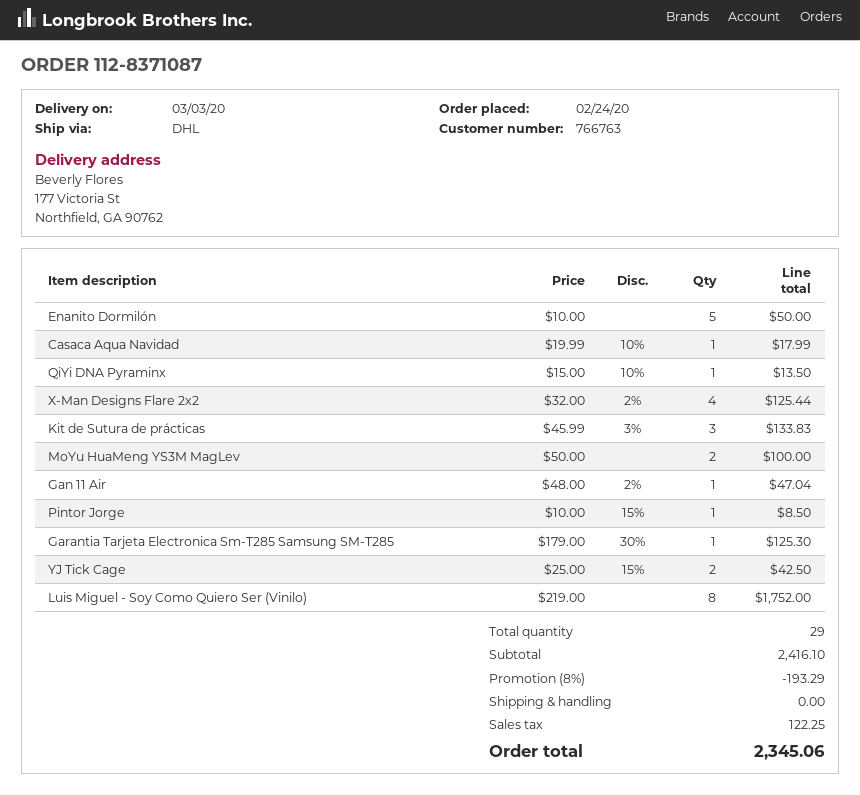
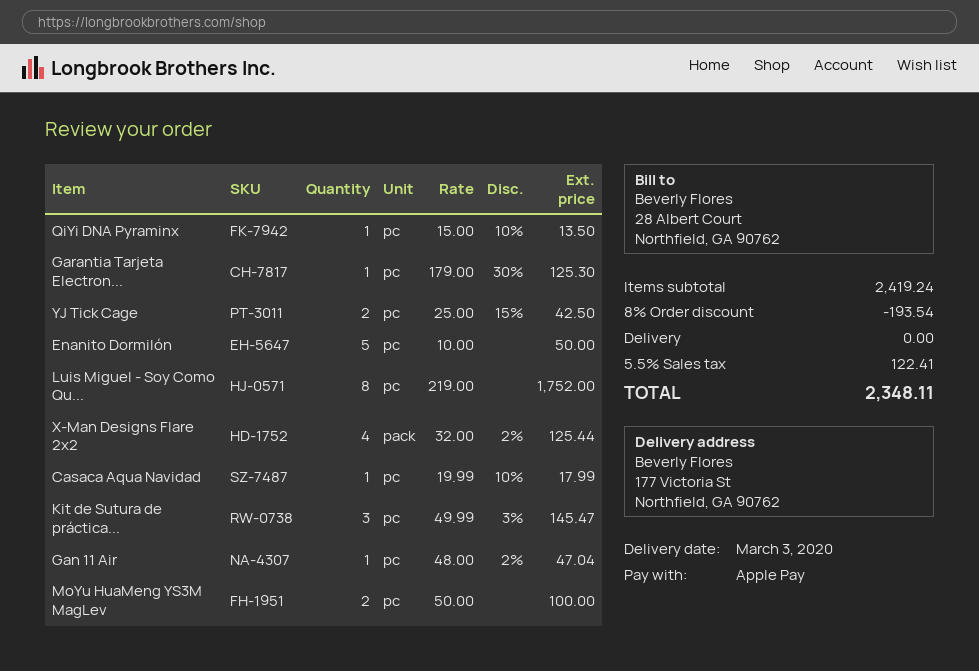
Kit de Sutura de prácticas: 3 x 45.99 - 3% = 133.83 -> 3 x 49.99 - 3% = 145.47
Pintor Jorge: 1 x 10.00 - 15% = 8.50 -> none
subtotal: 2416.10 -> 2419.24
discount: 8% = 193.29 -> 8% = 193.54
tax: 122.25 -> 122.41
total: 2345.06 -> 2348.11

